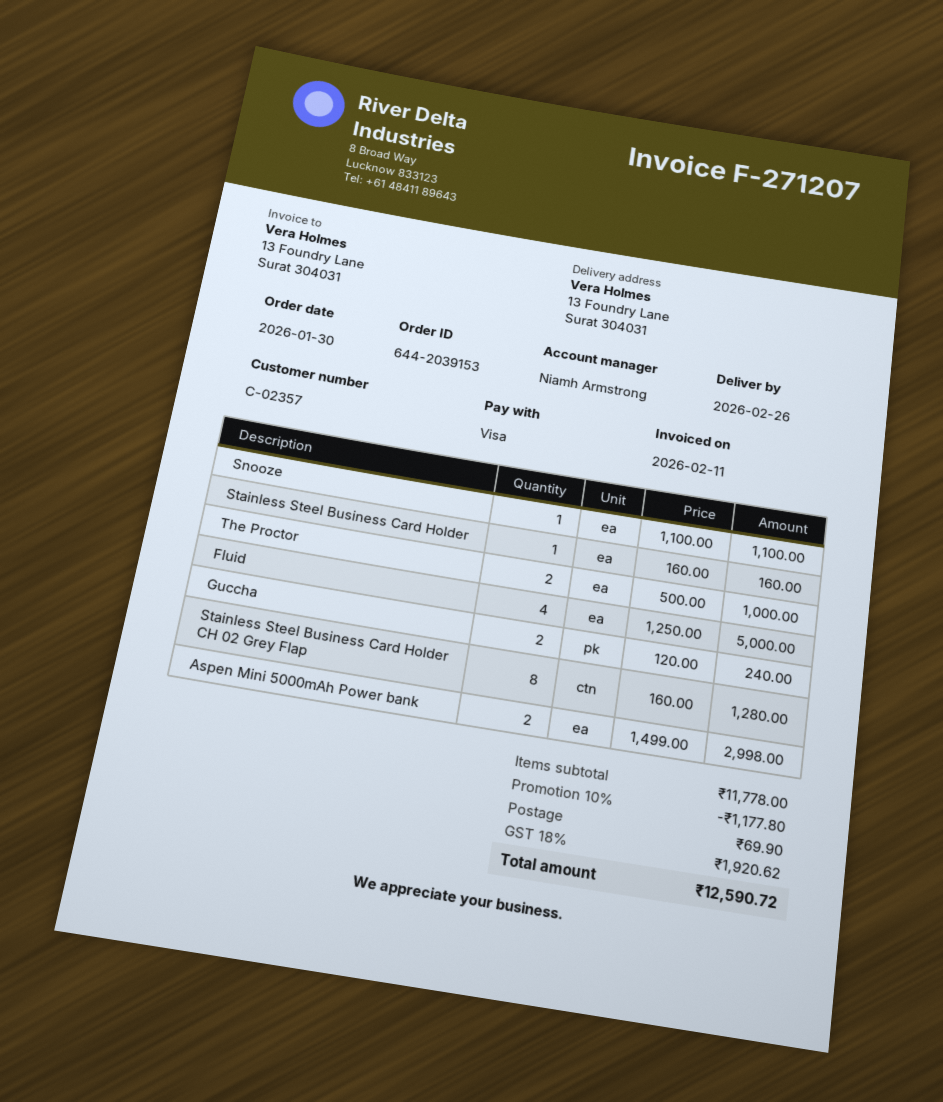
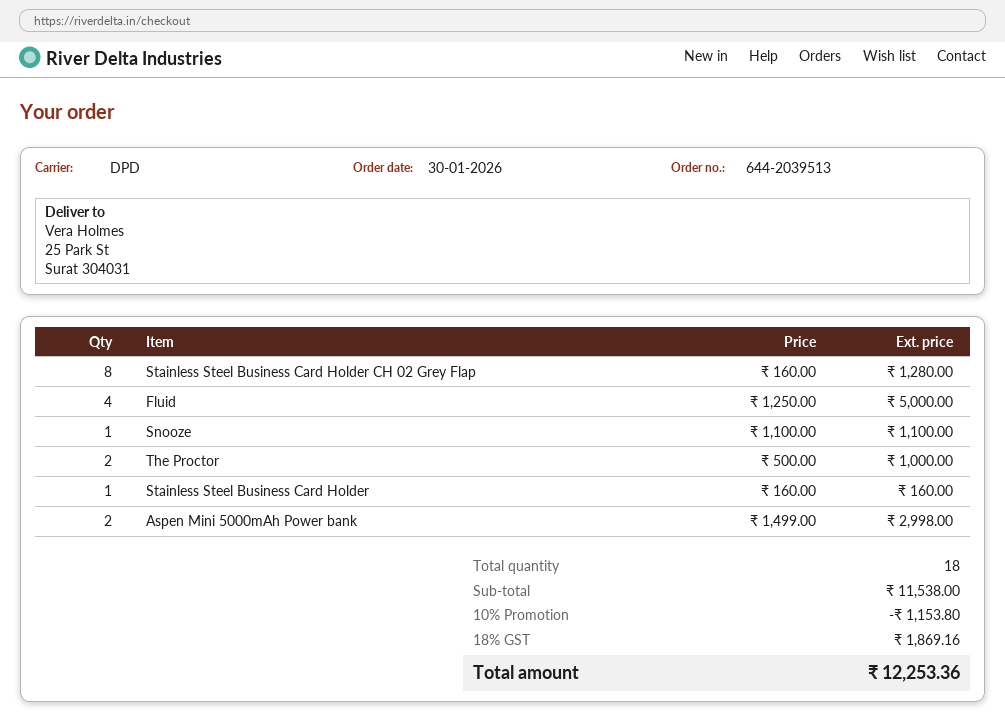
order number: 644-2039153 -> 644-2039513
ship to: 13 Foundry Lane, Surat 304031 -> 25 Park St, Surat 304031
Guccha: 2 x 120.00 = 240.00 -> none
subtotal: 11778.00 -> 11538.00
discount: 10% = 1177.80 -> 10% = 1153.80
shipping: 69.90 -> none
tax: 18% = 1920.62 -> 18% = 1869.16
total: 12590.72 -> 12253.36

